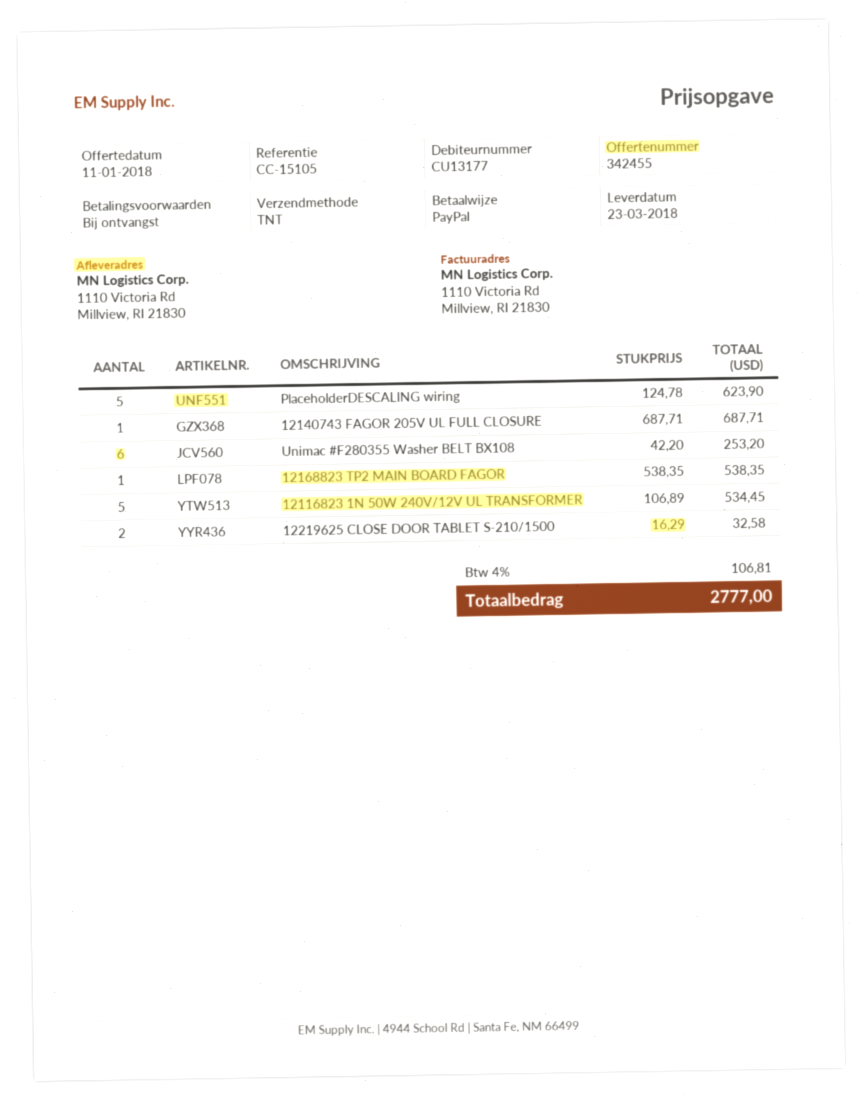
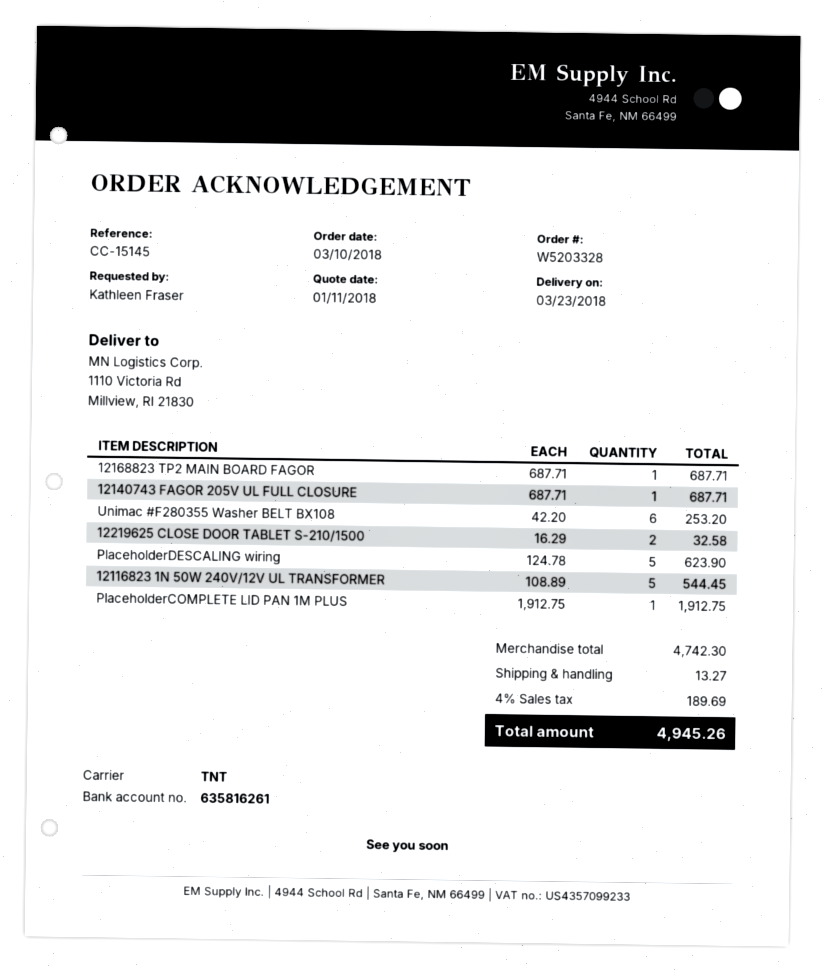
reference: CC-15105 -> CC-15145
12168823 TP2 MAIN BOARD FAGOR: 1 x 538.35 = 538.35 -> 1 x 687.71 = 687.71
12116823 1N 50W 240V/12V UL TRANSFORMER: 5 x 106.89 = 534.45 -> 5 x 108.89 = 544.45
PlaceholderCOMPLETE LID PAN 1M PLUS: none -> 1 x 1912.75 = 1912.75
shipping: none -> 13.27
tax: 4% = 106.81 -> 4% = 189.69
total: 2777.00 -> 4945.26

